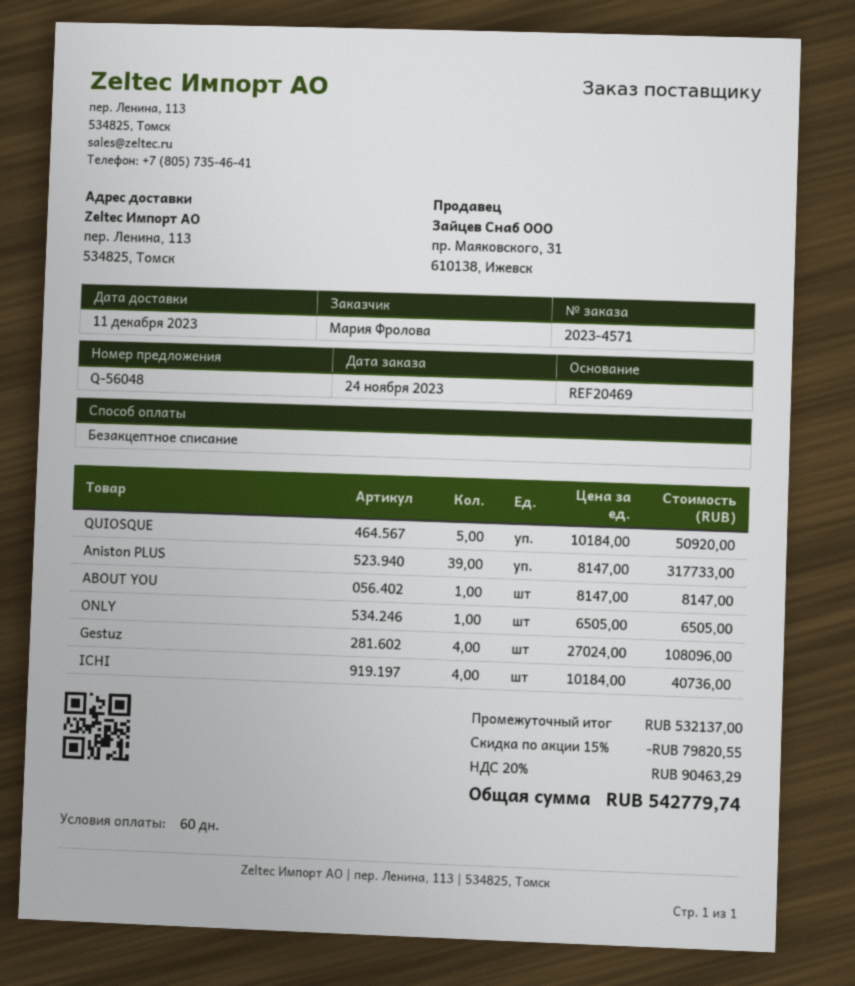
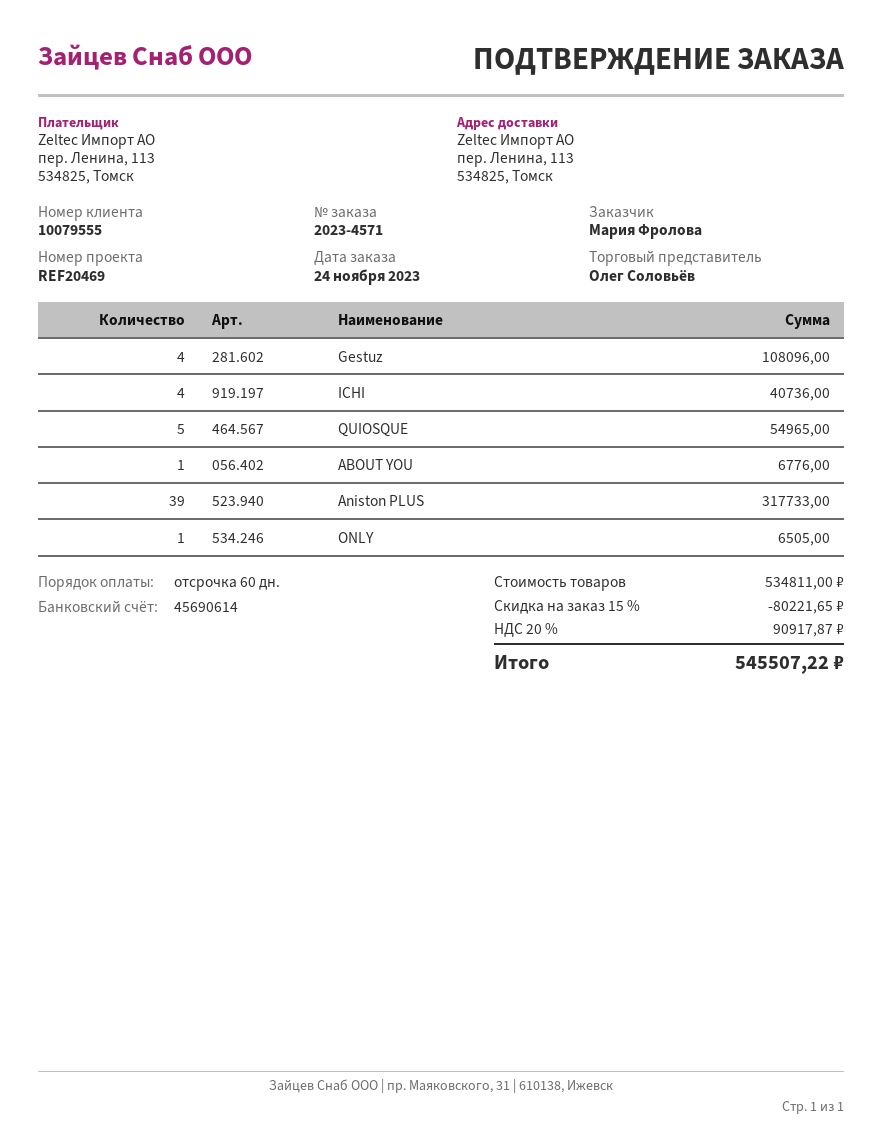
QUIOSQUE: 5 for 50920.00 -> 5 for 54965.00
ABOUT YOU: 1 for 8147.00 -> 1 for 6776.00
subtotal: 532137.00 -> 534811.00
discount: 15% = 79820.55 -> 15% = 80221.65
tax: 20% = 90463.29 -> 20% = 90917.87
total: 542779.74 -> 545507.22

